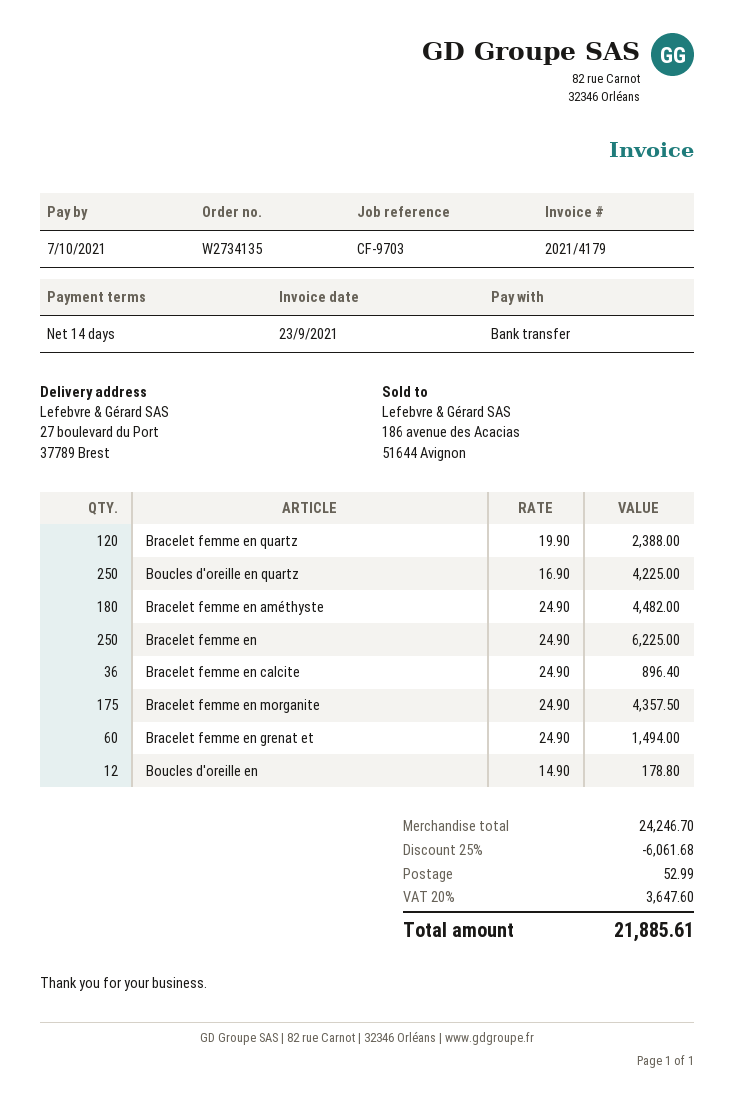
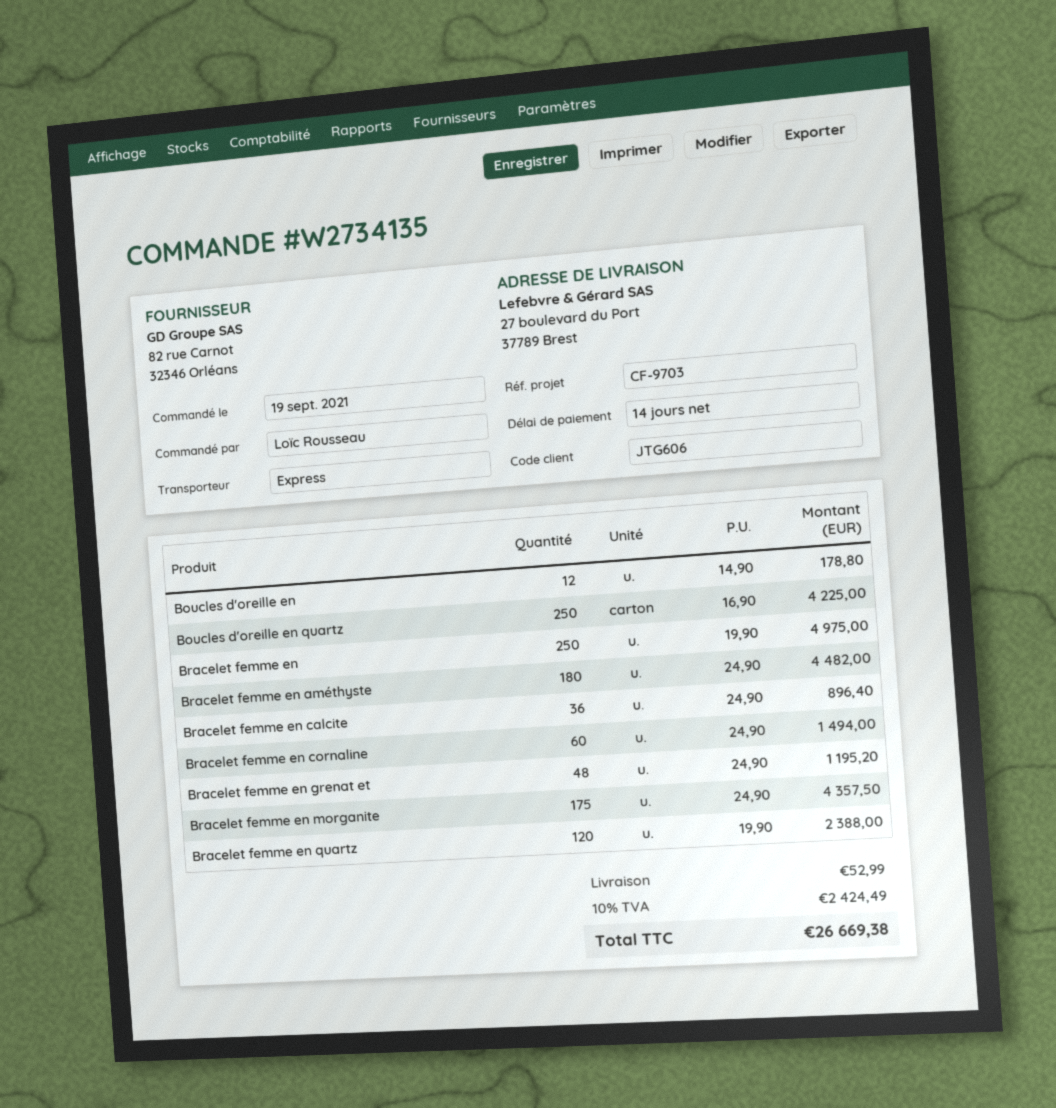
Bracelet femme en: 250 x 24.90 = 6225.00 -> 250 x 19.90 = 4975.00
Bracelet femme en grenat et: 60 x 24.90 = 1494.00 -> 48 x 24.90 = 1195.20
Bracelet femme en cornaline: none -> 60 x 24.90 = 1494.00
discount: 25% = 6061.68 -> none
tax: 20% = 3647.60 -> 10% = 2424.49
total: 21885.61 -> 26669.38

